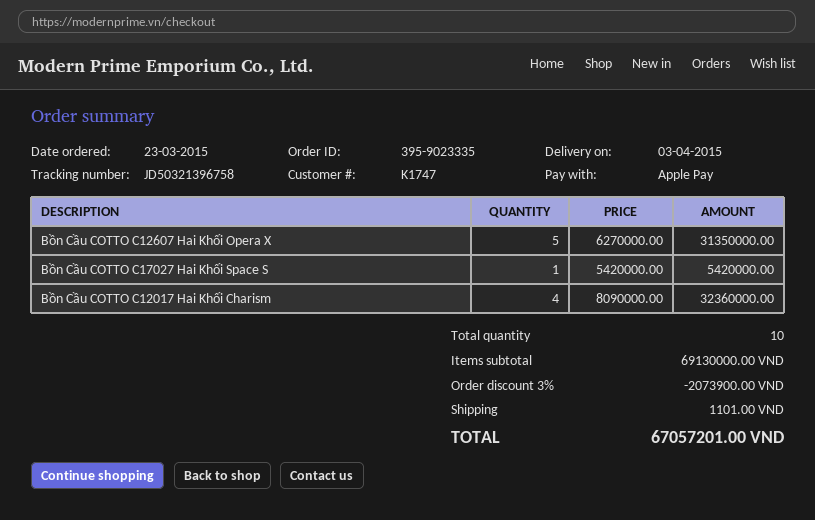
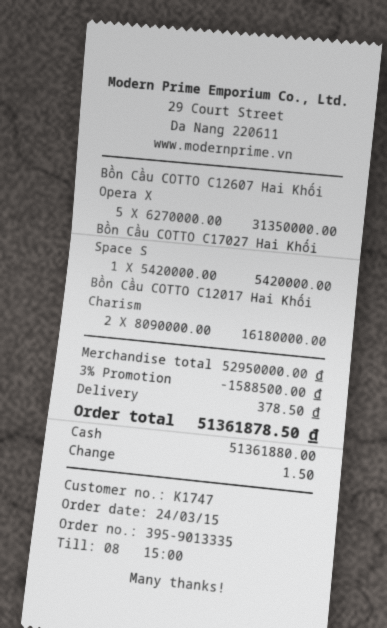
order number: 395-9023335 -> 395-9013335
order date: 2015-03-23 -> 2015-03-24
payment method: Apple Pay -> cash
Bồn Cầu COTTO C12017 Hai Khối Charism: 4 x 8090000.00 = 32360000.00 -> 2 x 8090000.00 = 16180000.00
subtotal: 69130000.00 -> 52950000.00
discount: 3% = 2073900.00 -> 3% = 1588500.00
shipping: 1101.00 -> 378.50
total: 67057201.00 -> 51361878.50

